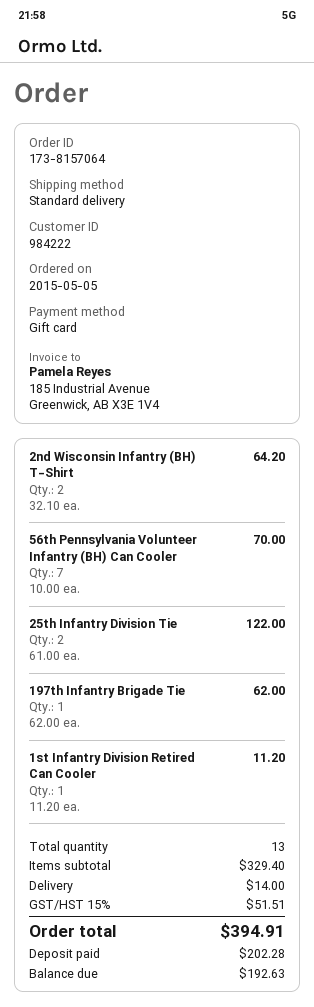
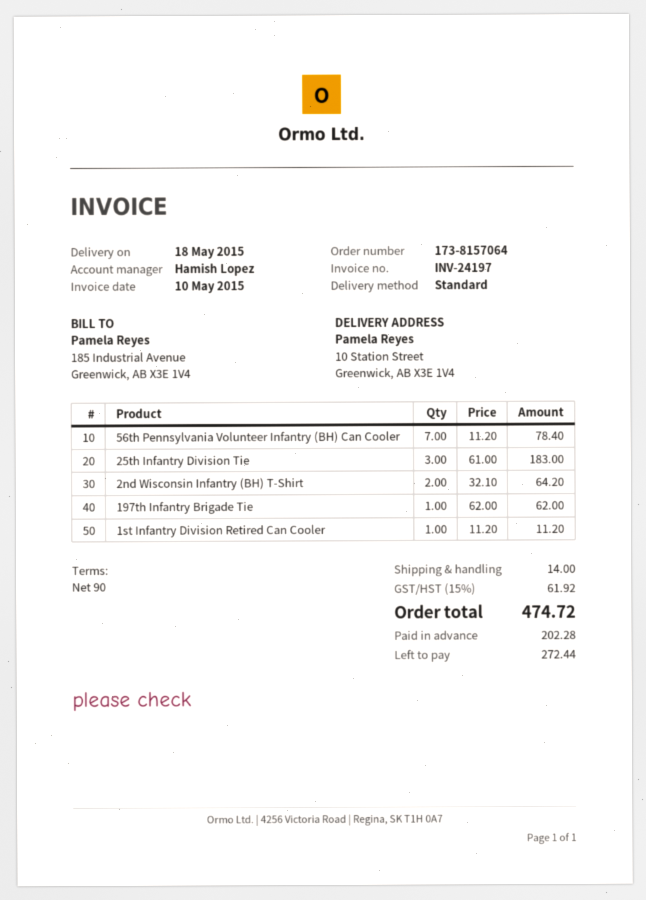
56th Pennsylvania Volunteer Infantry (BH) Can Cooler: 7 x 10.00 = 70.00 -> 7 x 11.20 = 78.40
25th Infantry Division Tie: 2 x 61.00 = 122.00 -> 3 x 61.00 = 183.00
tax: 15% = 51.51 -> 15% = 61.92
total: 394.91 -> 474.72
balance: 192.63 -> 272.44

